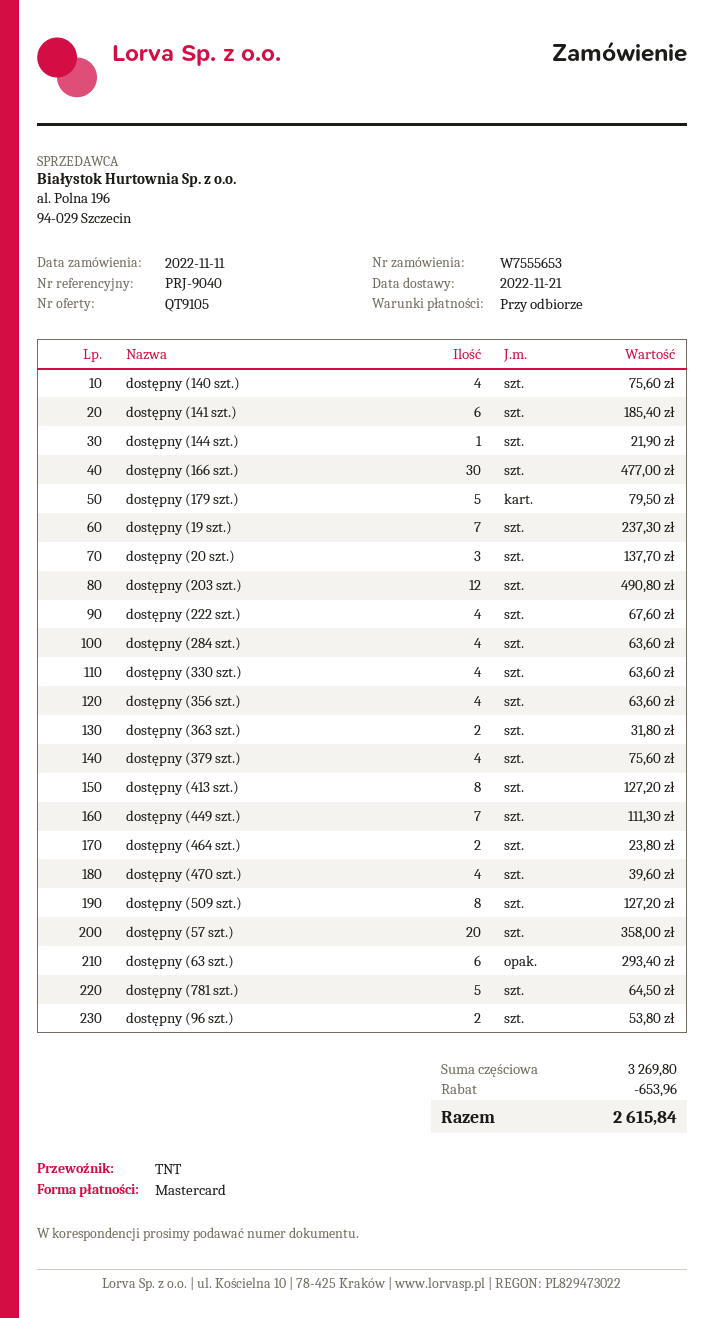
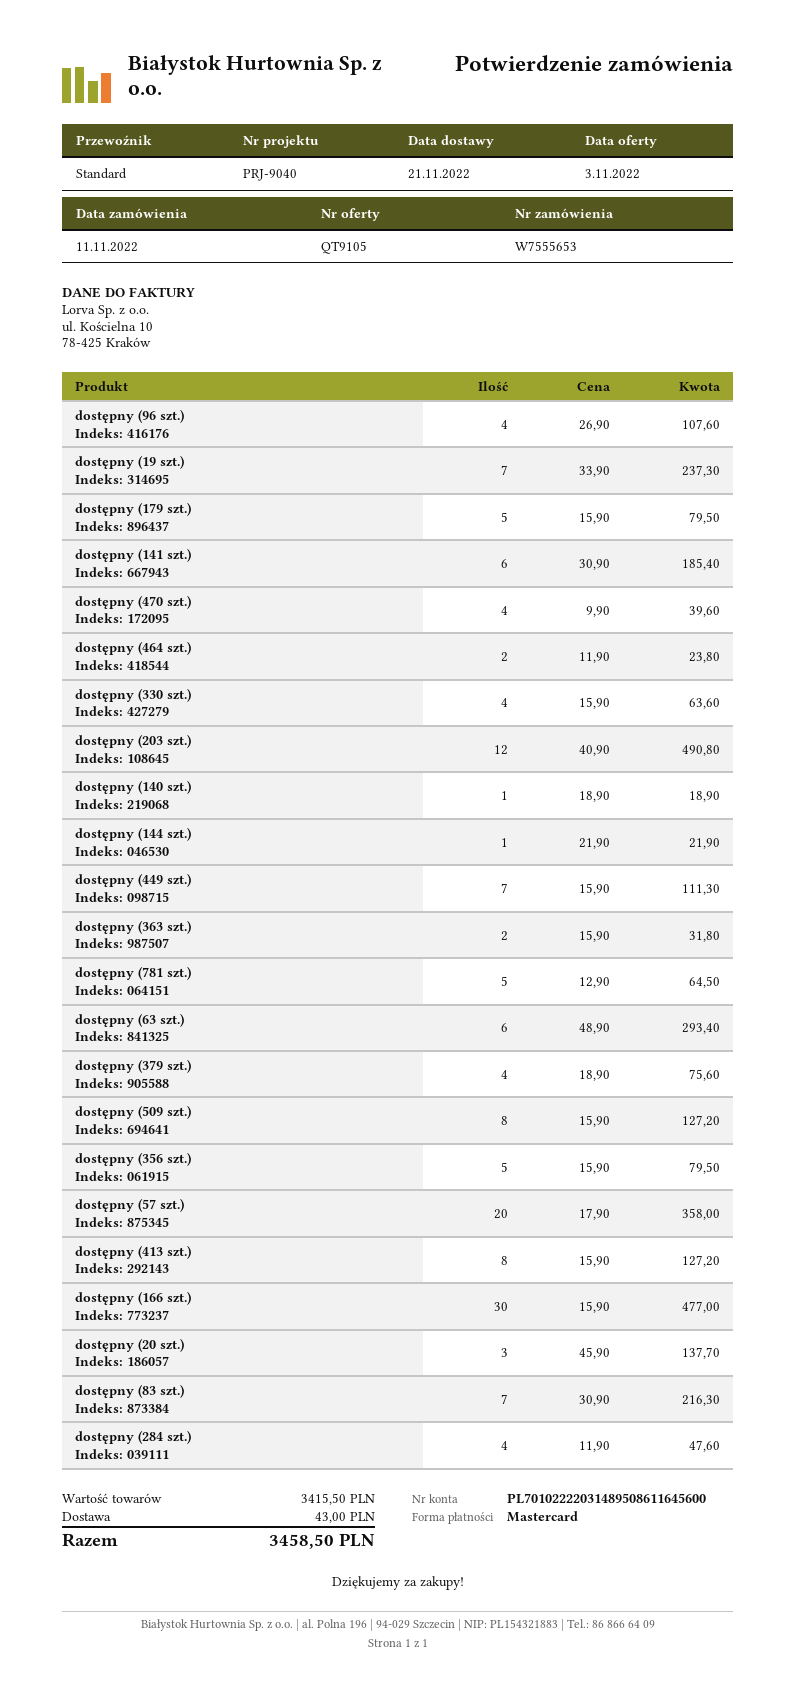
shipping method: TNT -> standard
dostępny (140 szt.): 4 for 75.60 -> 1 for 18.90
dostępny (222 szt.): 4 for 67.60 -> none
dostępny (284 szt.): 4 for 63.60 -> 4 for 47.60
dostępny (356 szt.): 4 for 63.60 -> 5 for 79.50
dostępny (96 szt.): 2 for 53.80 -> 4 for 107.60
dostępny (83 szt.): none -> 7 for 216.30
subtotal: 3269.80 -> 3415.50
discount: 653.96 -> none
shipping: none -> 43.00
total: 2615.84 -> 3458.50

